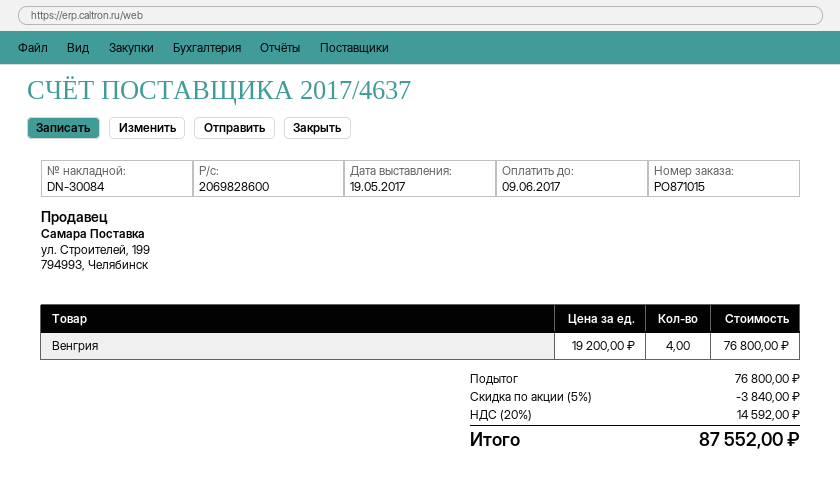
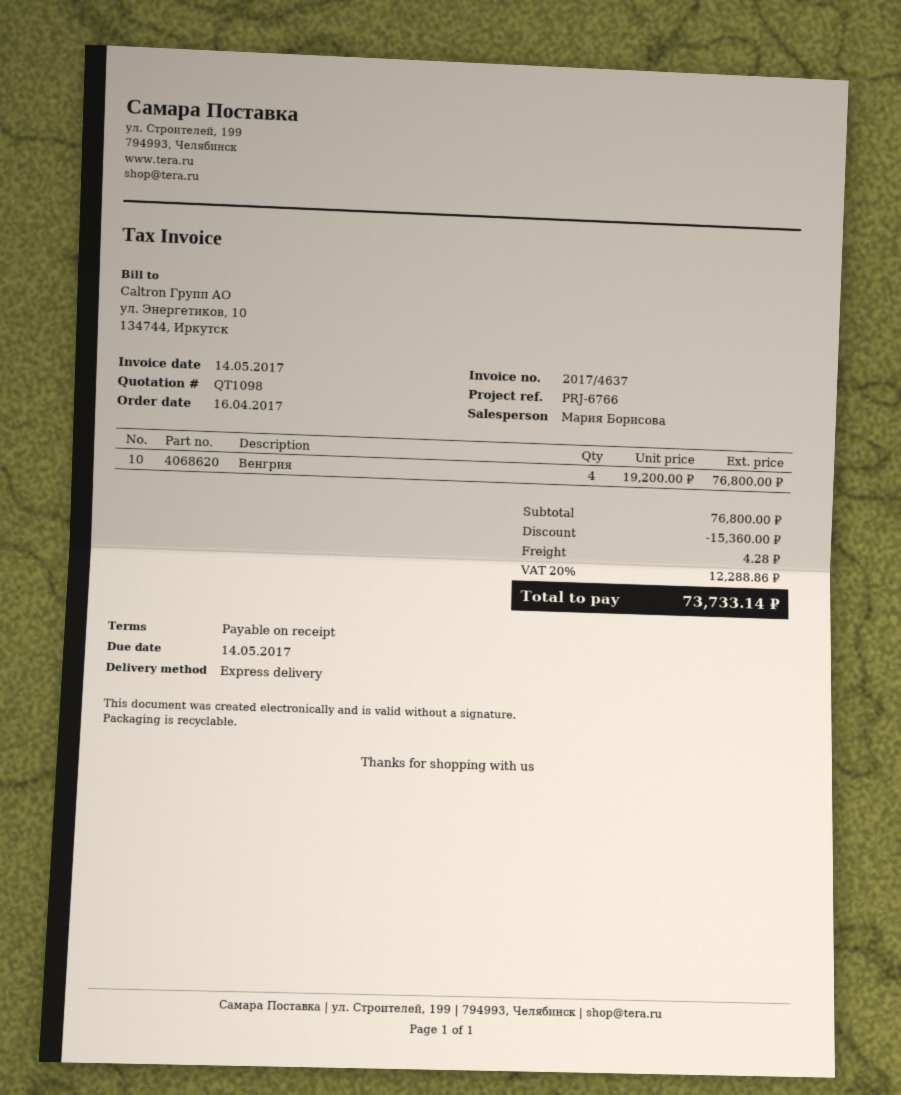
invoice date: 2017-05-19 -> 2017-05-14
due date: 2017-06-09 -> 2017-05-14
discount: 3840.00 -> 15360.00
shipping: none -> 4.28
tax: 20% = 14592.00 -> 20% = 12288.86
total: 87552.00 -> 73733.14

